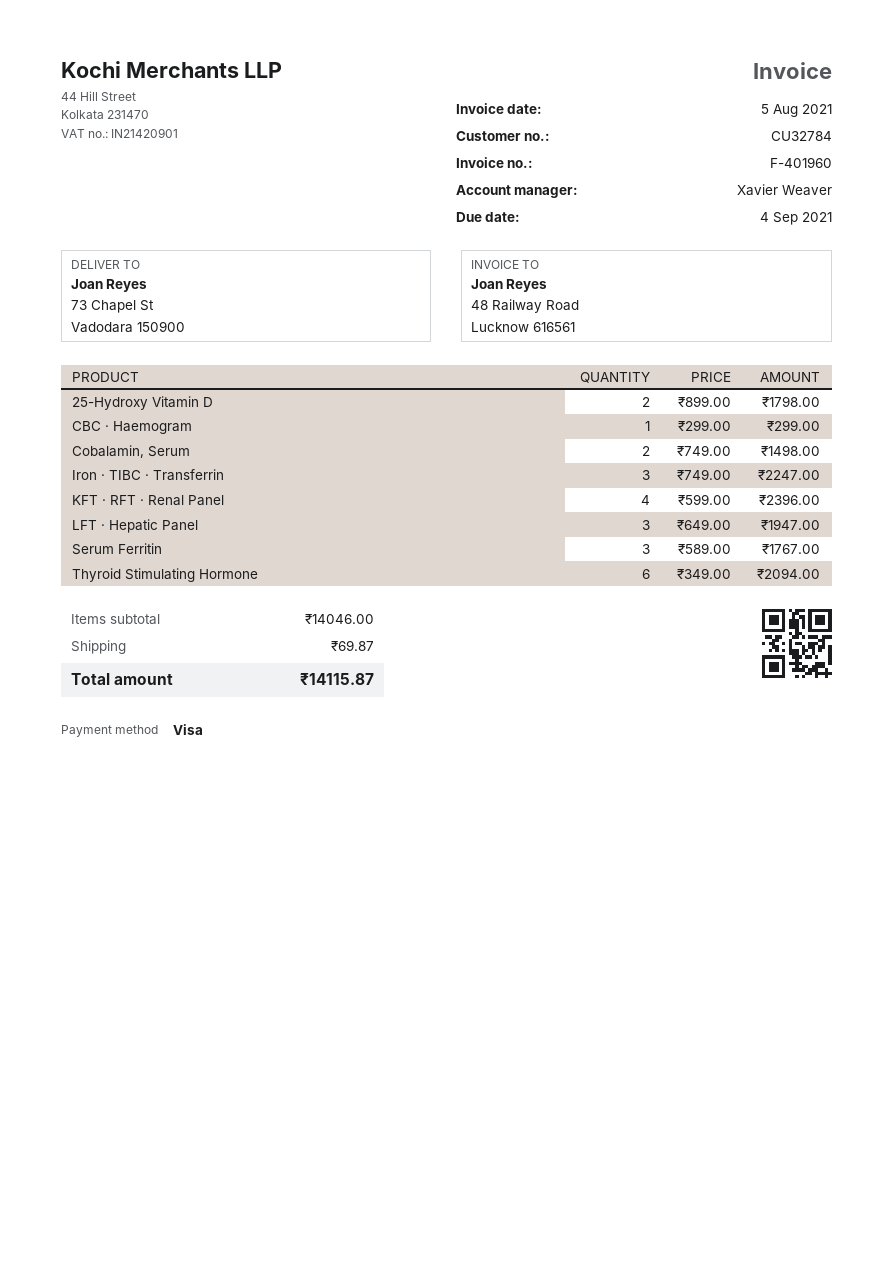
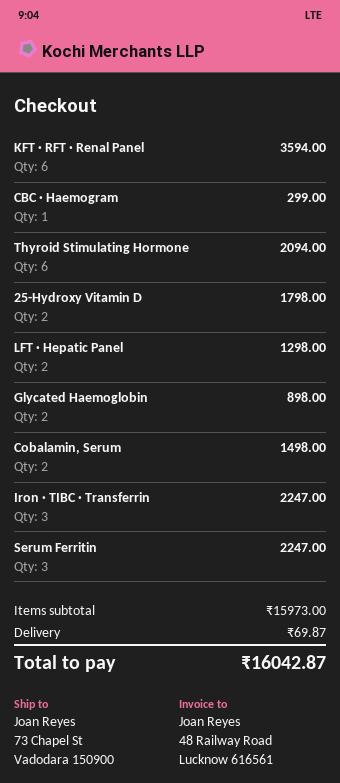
KFT · RFT · Renal Panel: 4 for 2396.00 -> 6 for 3594.00
LFT · Hepatic Panel: 3 for 1947.00 -> 2 for 1298.00
Serum Ferritin: 3 for 1767.00 -> 3 for 2247.00
Glycated Haemoglobin: none -> 2 for 898.00
subtotal: 14046.00 -> 15973.00
total: 14115.87 -> 16042.87

